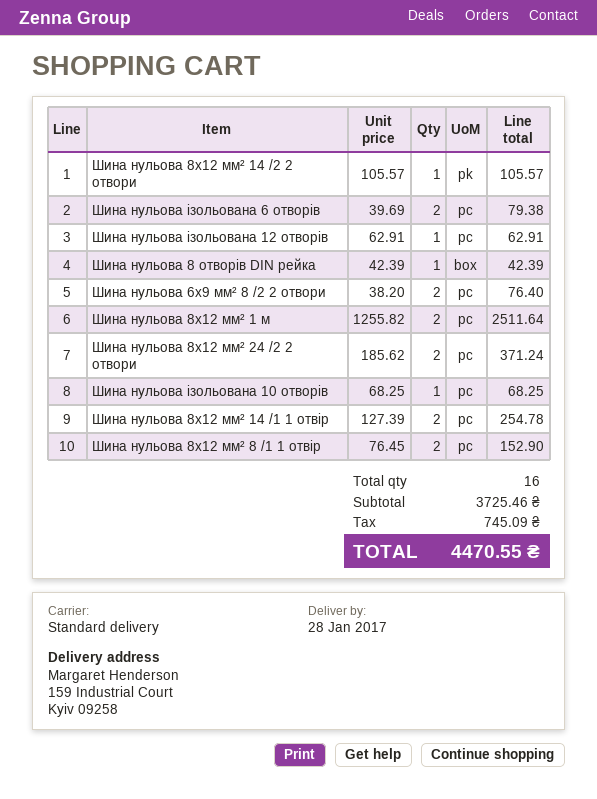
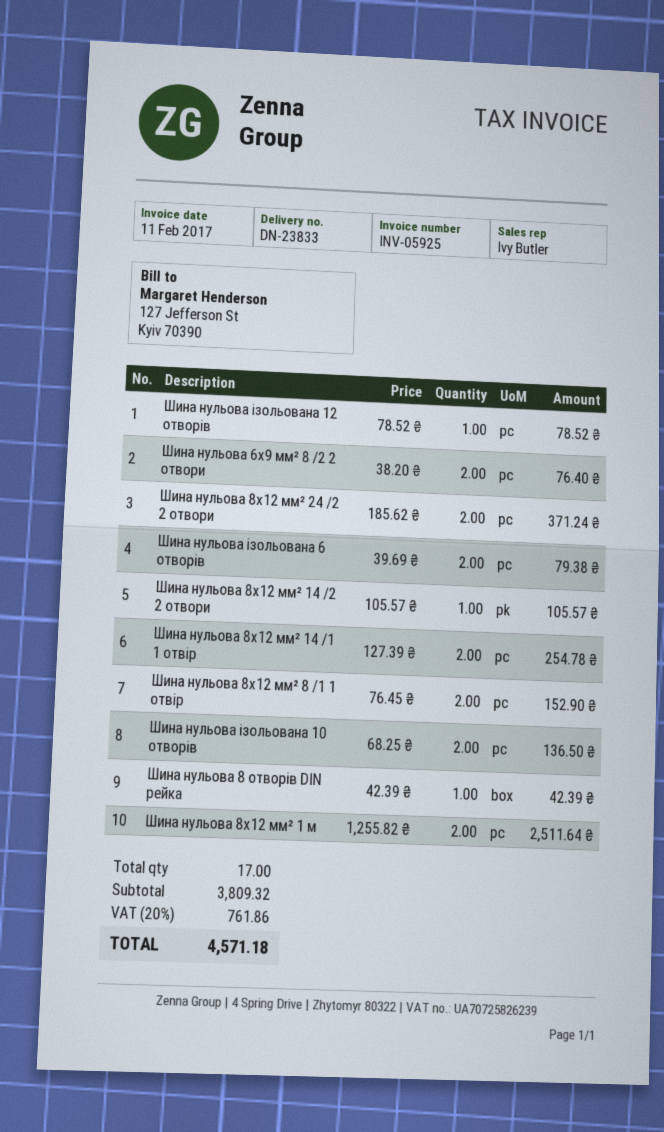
Шина нульова ізольована 12 отворів: 1 x 62.91 = 62.91 -> 1 x 78.52 = 78.52
Шина нульова ізольована 10 отворів: 1 x 68.25 = 68.25 -> 2 x 68.25 = 136.50
total quantity: 16 -> 17
subtotal: 3725.46 -> 3809.32
tax: 745.09 -> 761.86
total: 4470.55 -> 4571.18

